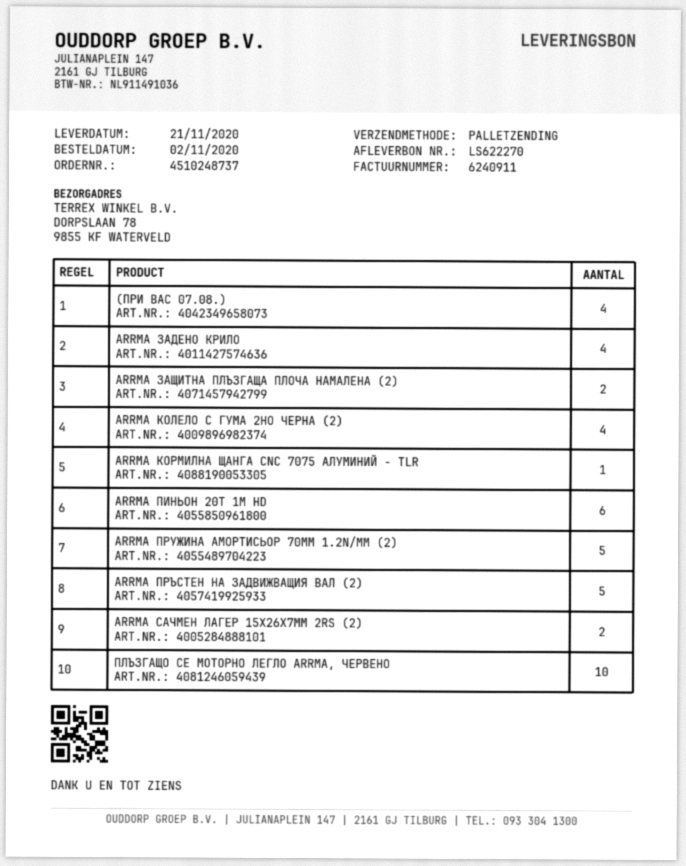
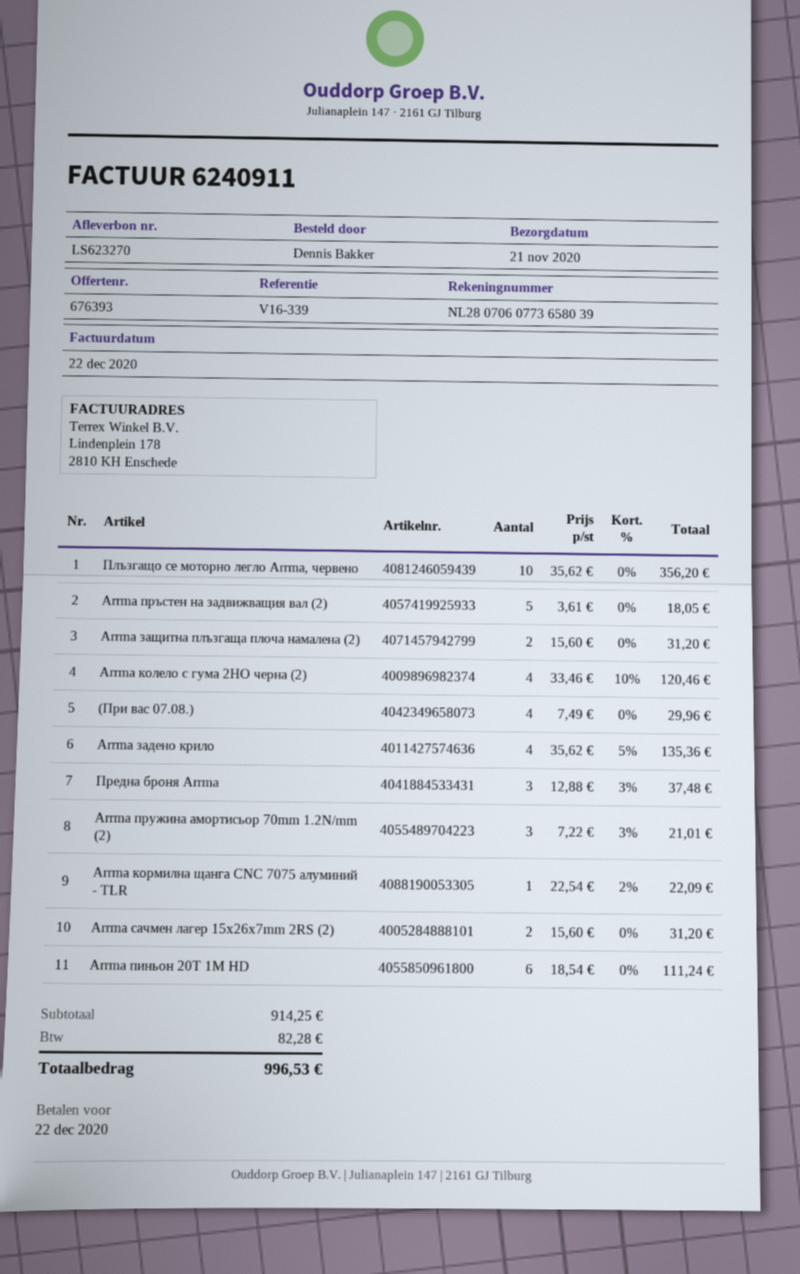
delivery note number: LS622270 -> LS623270
ARRMA ПРУЖИНА АМОРТИСЬОР 70MM 1.2N/MM (2): 5 -> 3
Предна броня Arrma: none -> 3

